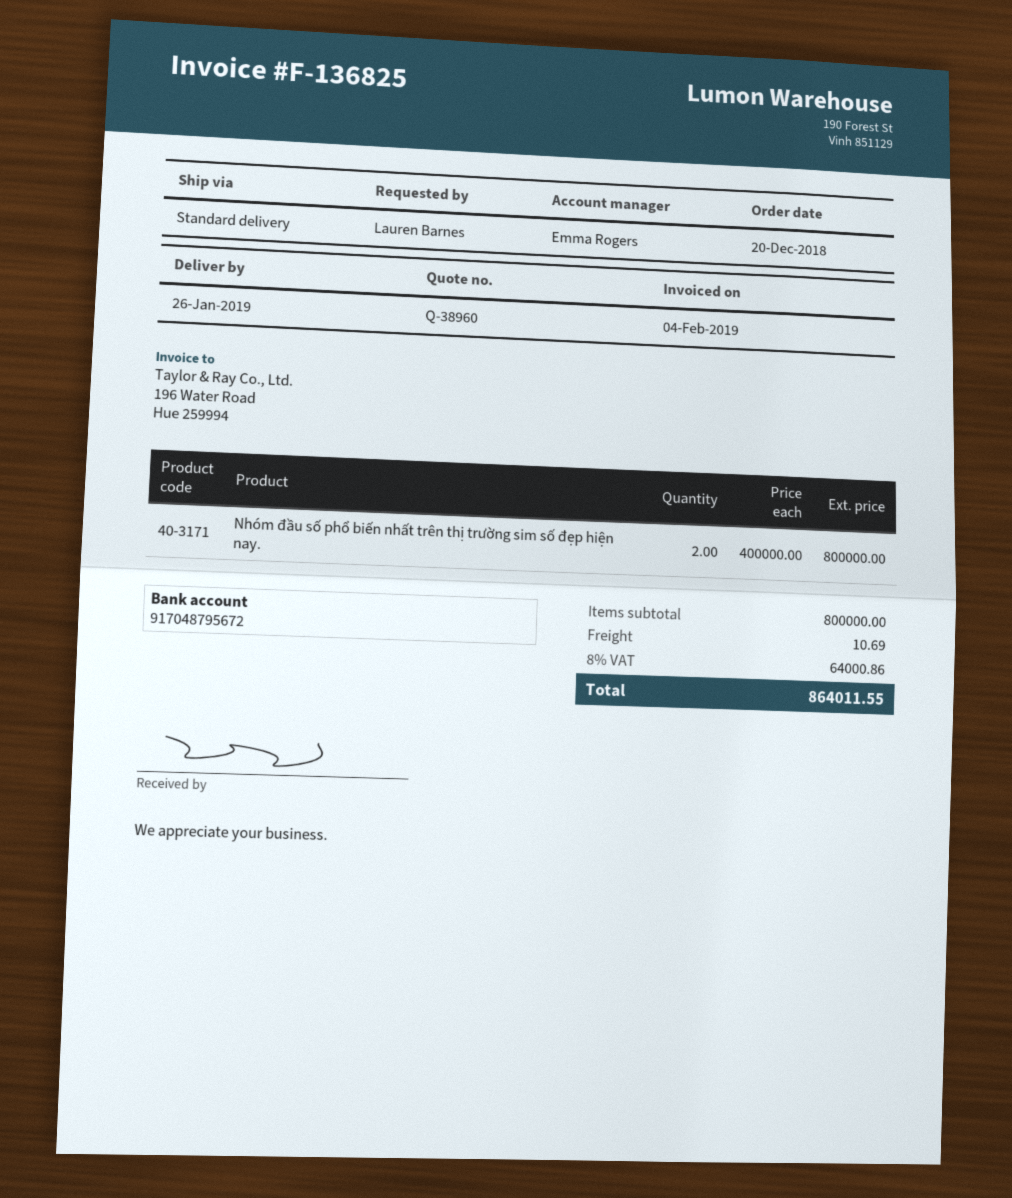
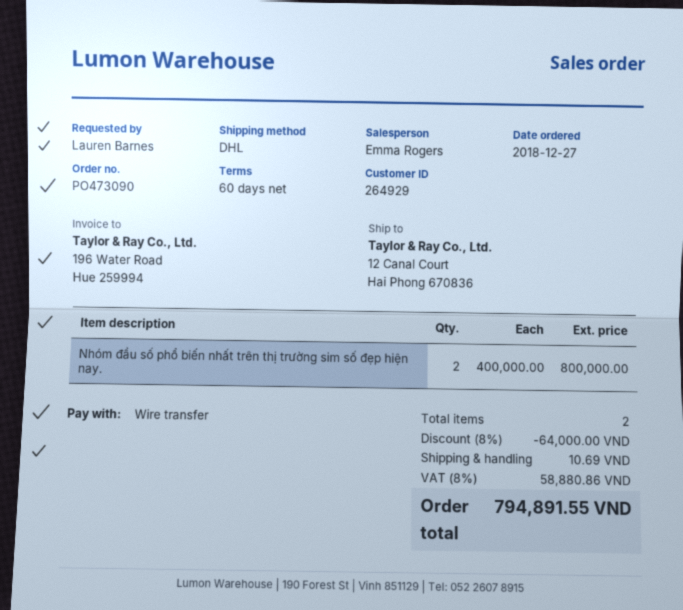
order date: 2018-12-20 -> 2018-12-27
shipping method: standard -> DHL
discount: none -> 8% = 64000.00
tax: 8% = 64000.86 -> 8% = 58880.86
total: 864011.55 -> 794891.55

